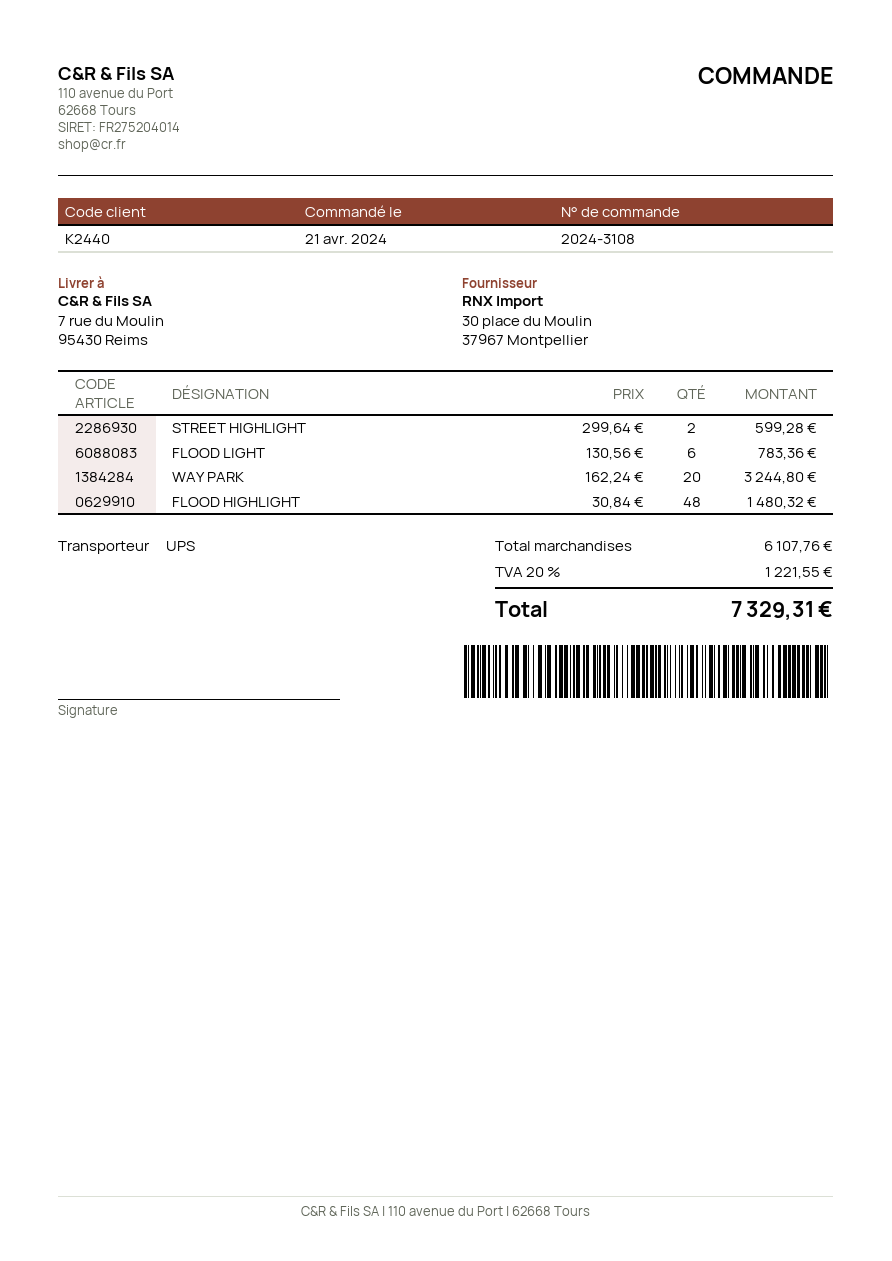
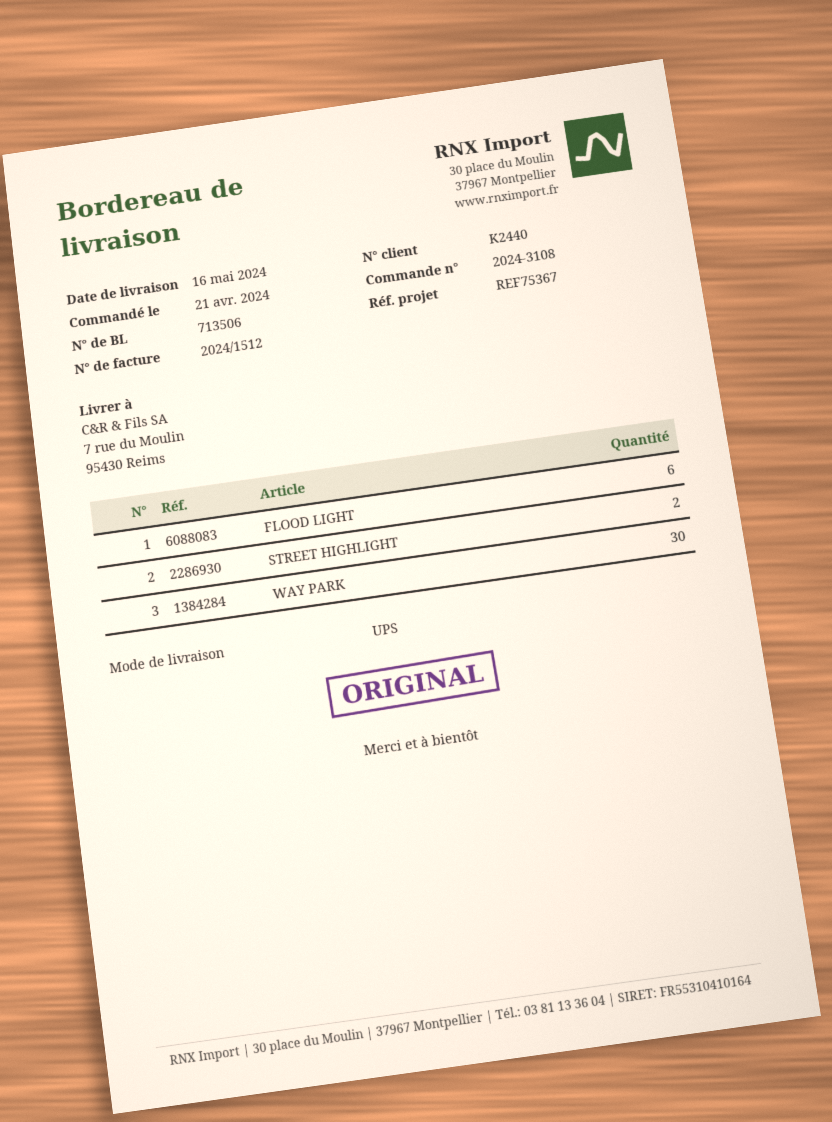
WAY PARK: 20 -> 30
FLOOD HIGHLIGHT: 48 -> none

